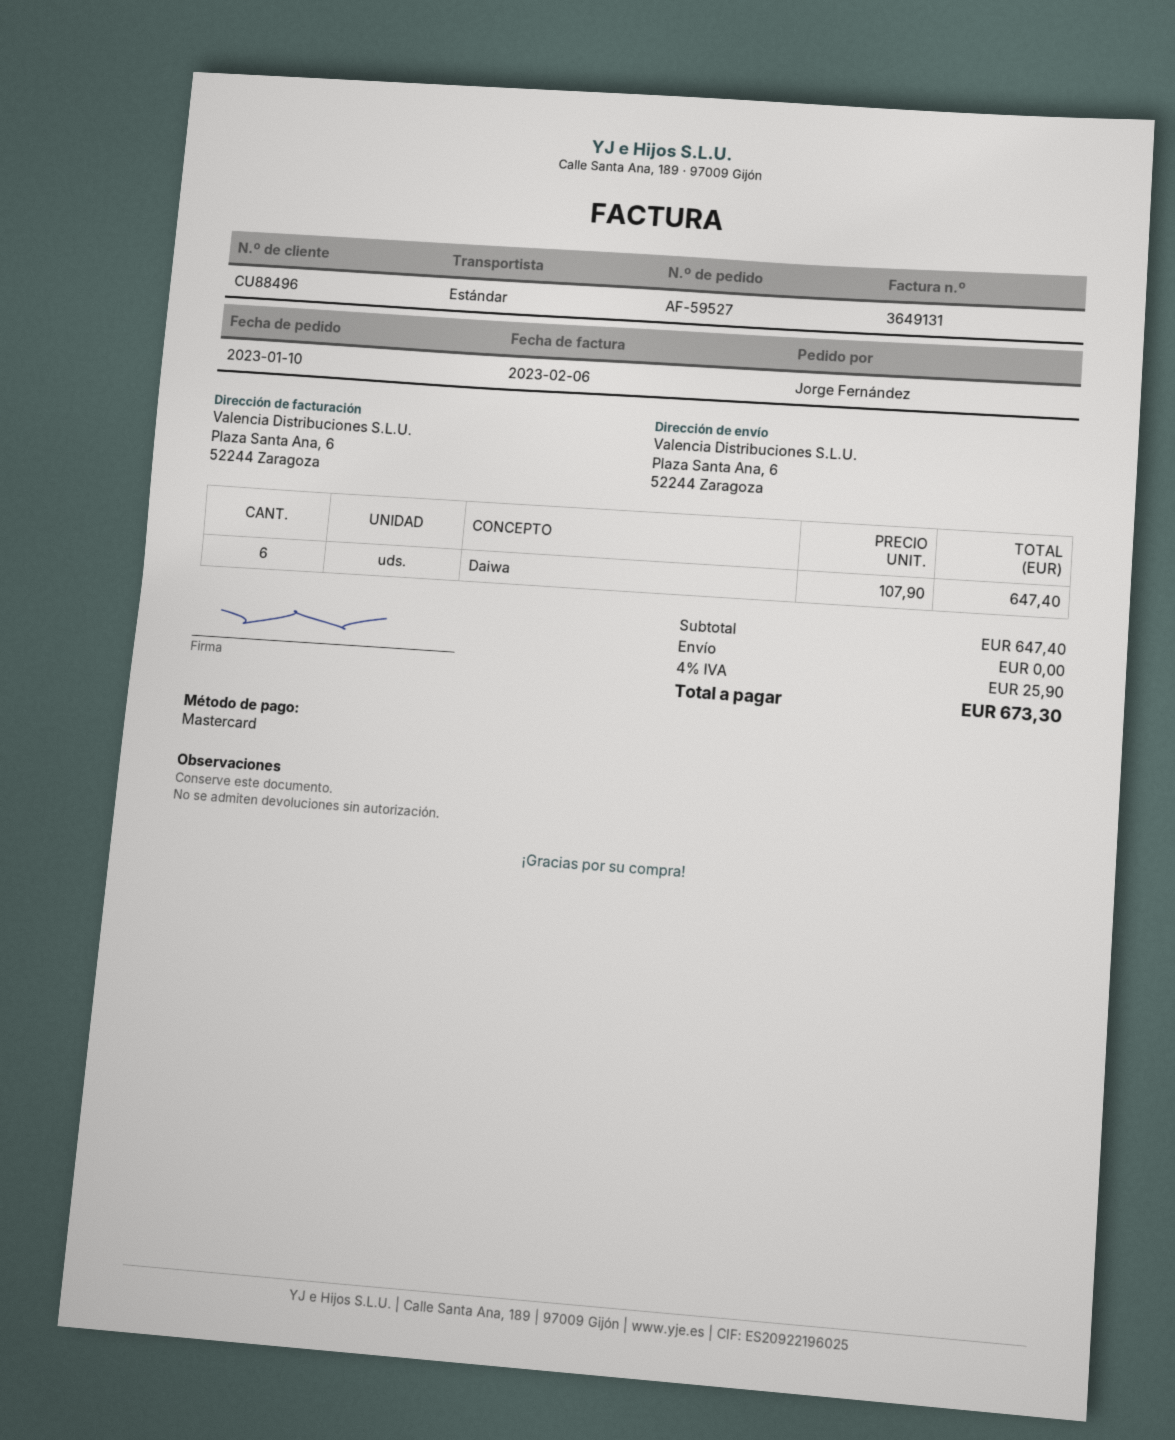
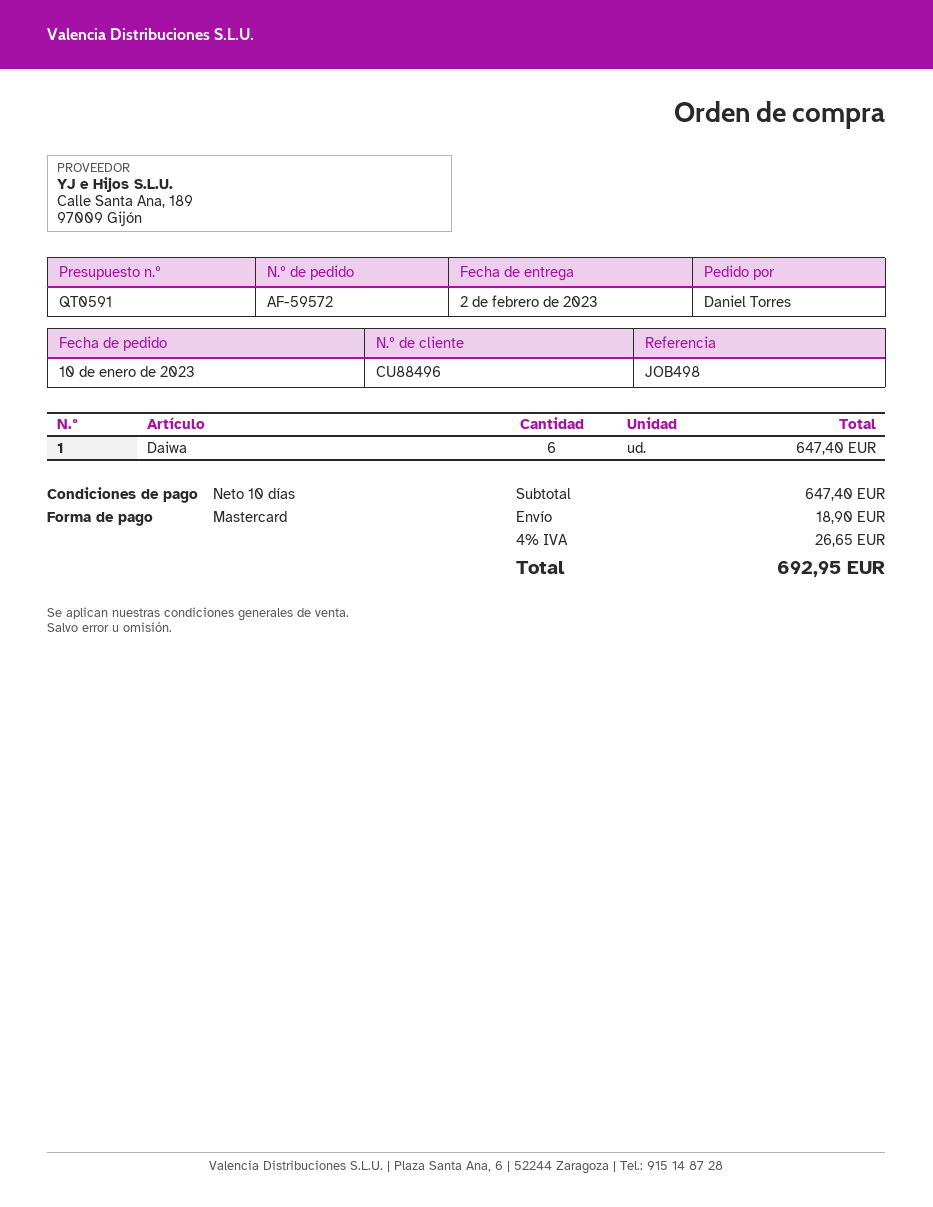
order number: AF-59527 -> AF-59572
ordered by: Jorge Fernández -> Daniel Torres
shipping: 0.00 -> 18.90
tax: 4% = 25.90 -> 4% = 26.65
total: 673.30 -> 692.95

